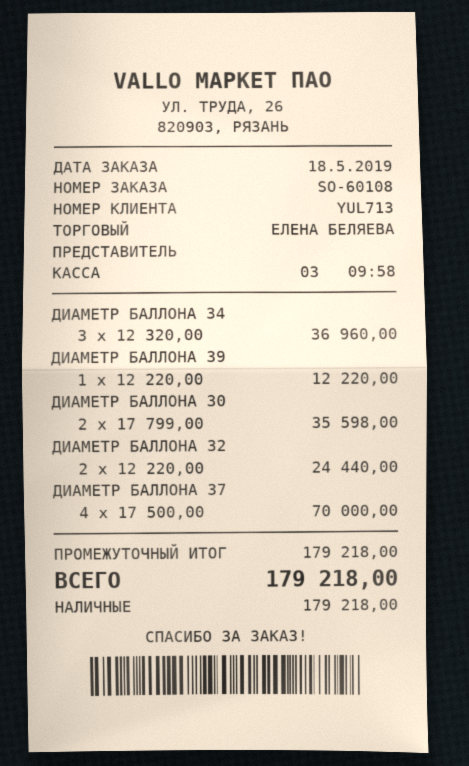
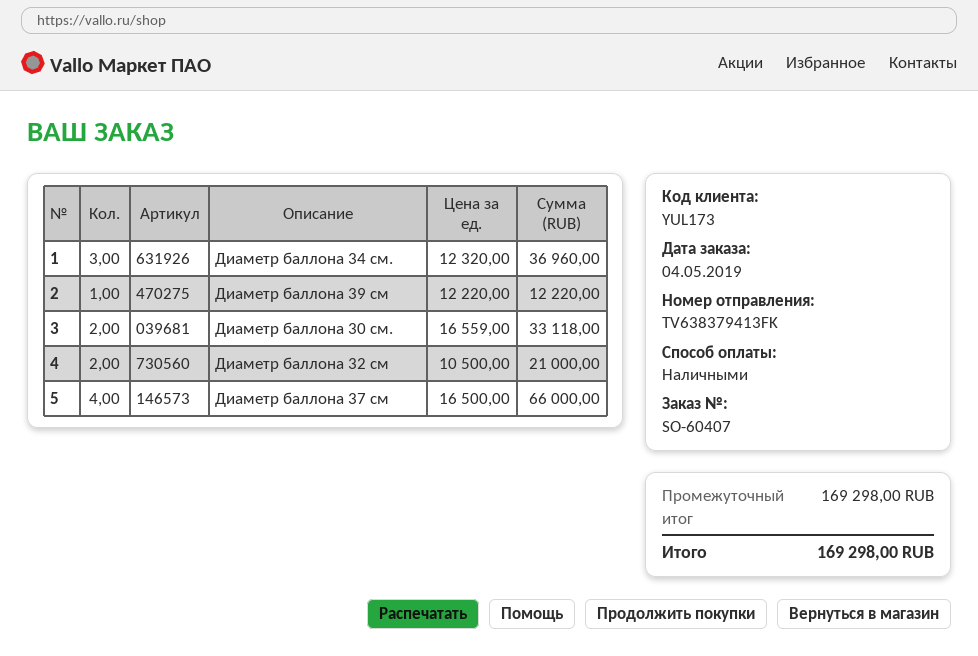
order number: SO-60108 -> SO-60407
order date: 2019-05-18 -> 2019-05-04
customer number: YUL713 -> YUL173
ДИАМЕТР БАЛЛОНА 30: 2 x 17799.00 = 35598.00 -> 2 x 16559.00 = 33118.00
ДИАМЕТР БАЛЛОНА 32: 2 x 12220.00 = 24440.00 -> 2 x 10500.00 = 21000.00
ДИАМЕТР БАЛЛОНА 37: 4 x 17500.00 = 70000.00 -> 4 x 16500.00 = 66000.00
subtotal: 179218.00 -> 169298.00
total: 179218.00 -> 169298.00

